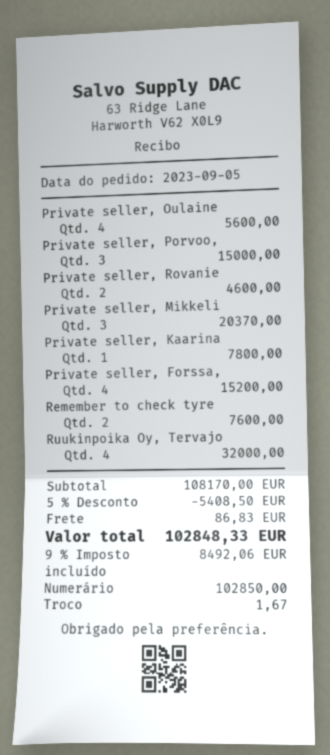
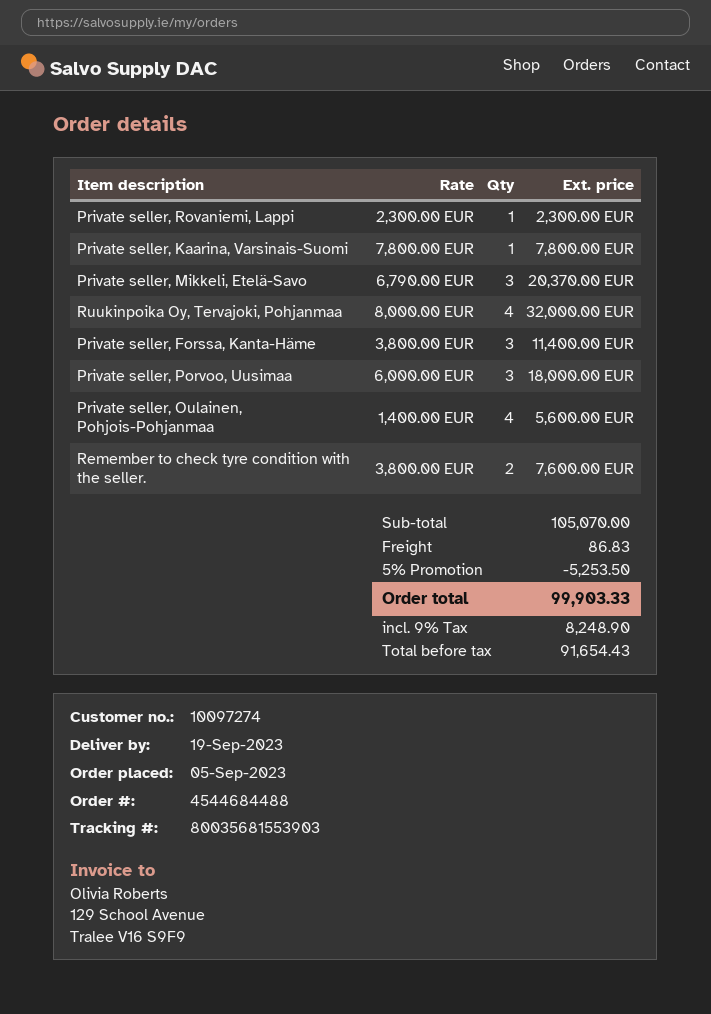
Private seller, Porvoo,: 3 for 15000.00 -> 3 for 18000.00
Private seller, Rovanie: 2 for 4600.00 -> 1 for 2300.00
Private seller, Forssa,: 4 for 15200.00 -> 3 for 11400.00
subtotal: 108170.00 -> 105070.00
discount: 5% = 5408.50 -> 5% = 5253.50
tax: 9% = 8492.06 -> 9% = 8248.90
total: 102848.33 -> 99903.33

